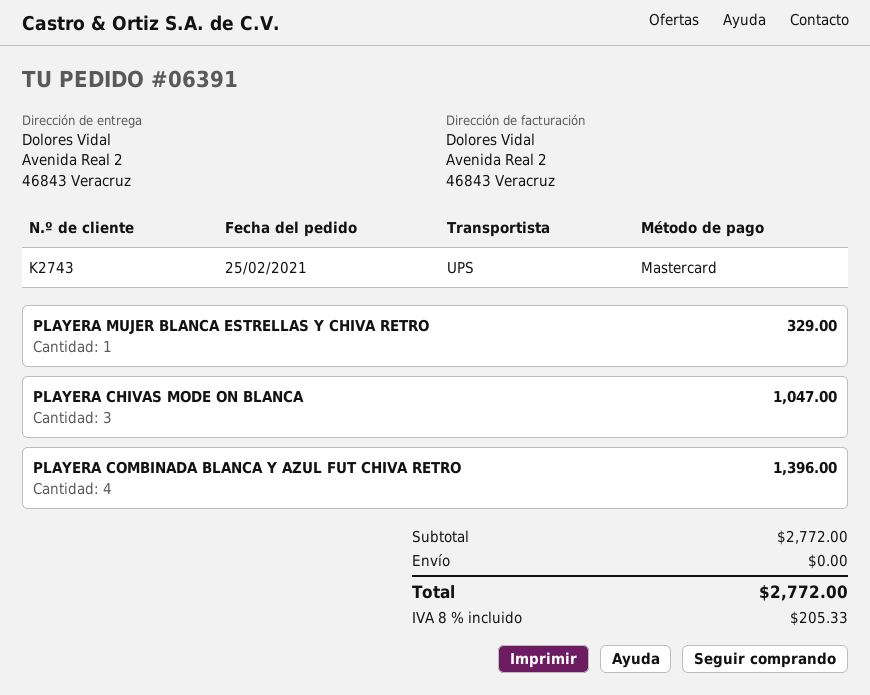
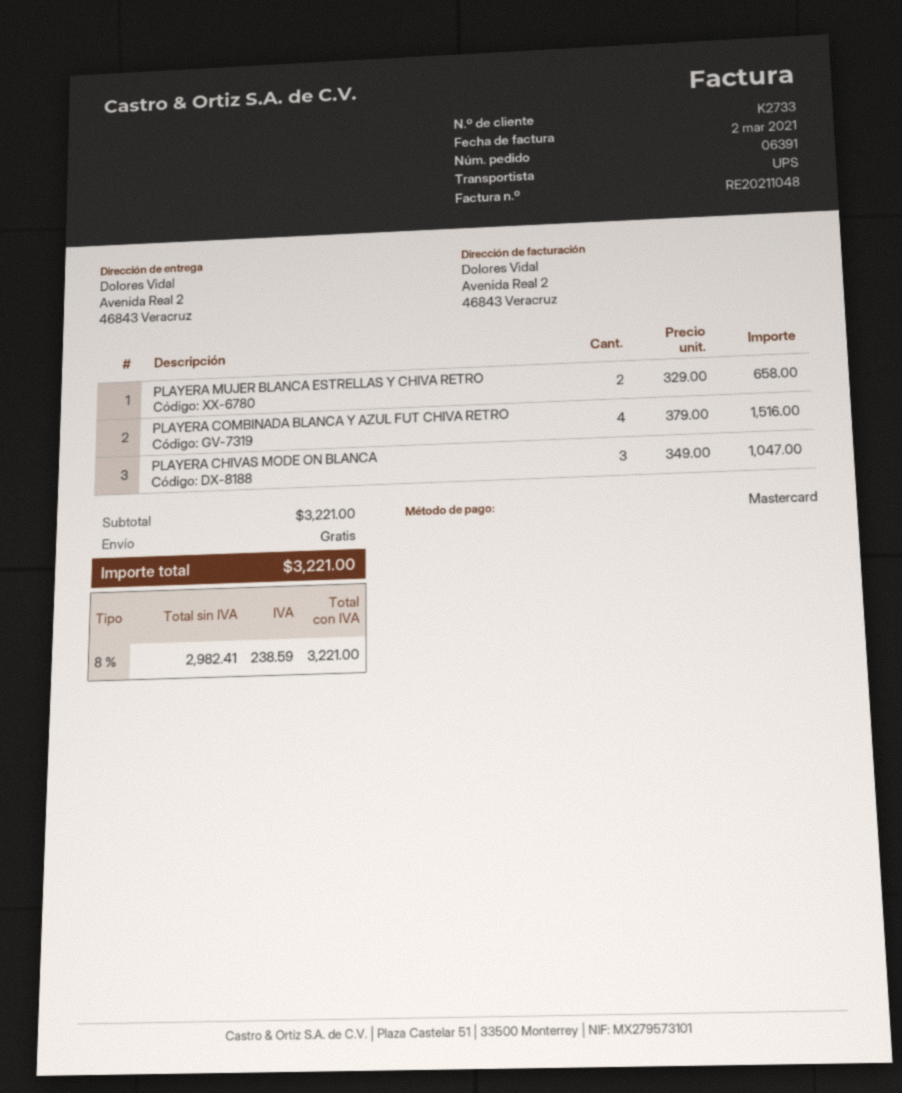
customer number: K2743 -> K2733
PLAYERA MUJER BLANCA ESTRELLAS Y CHIVA RETRO: 1 for 329.00 -> 2 for 658.00
PLAYERA COMBINADA BLANCA Y AZUL FUT CHIVA RETRO: 4 for 1396.00 -> 4 for 1516.00
subtotal: 2772.00 -> 3221.00
tax: 8% = 205.33 -> 8% = 238.59
total: 2772.00 -> 3221.00

